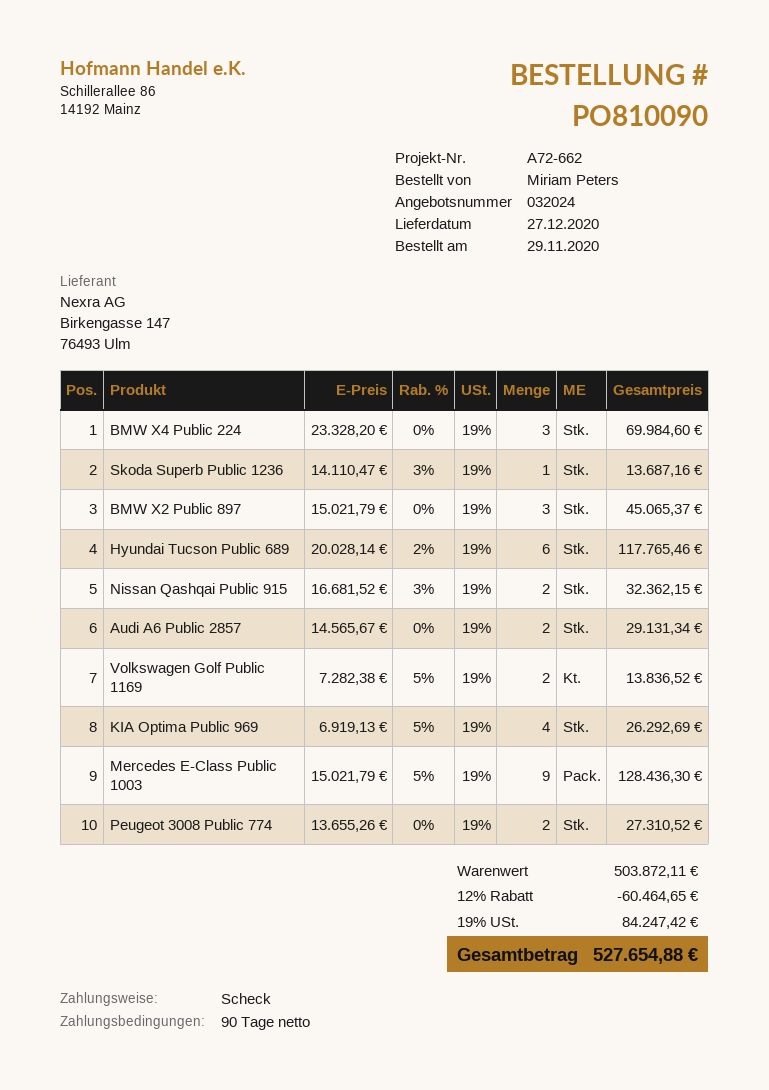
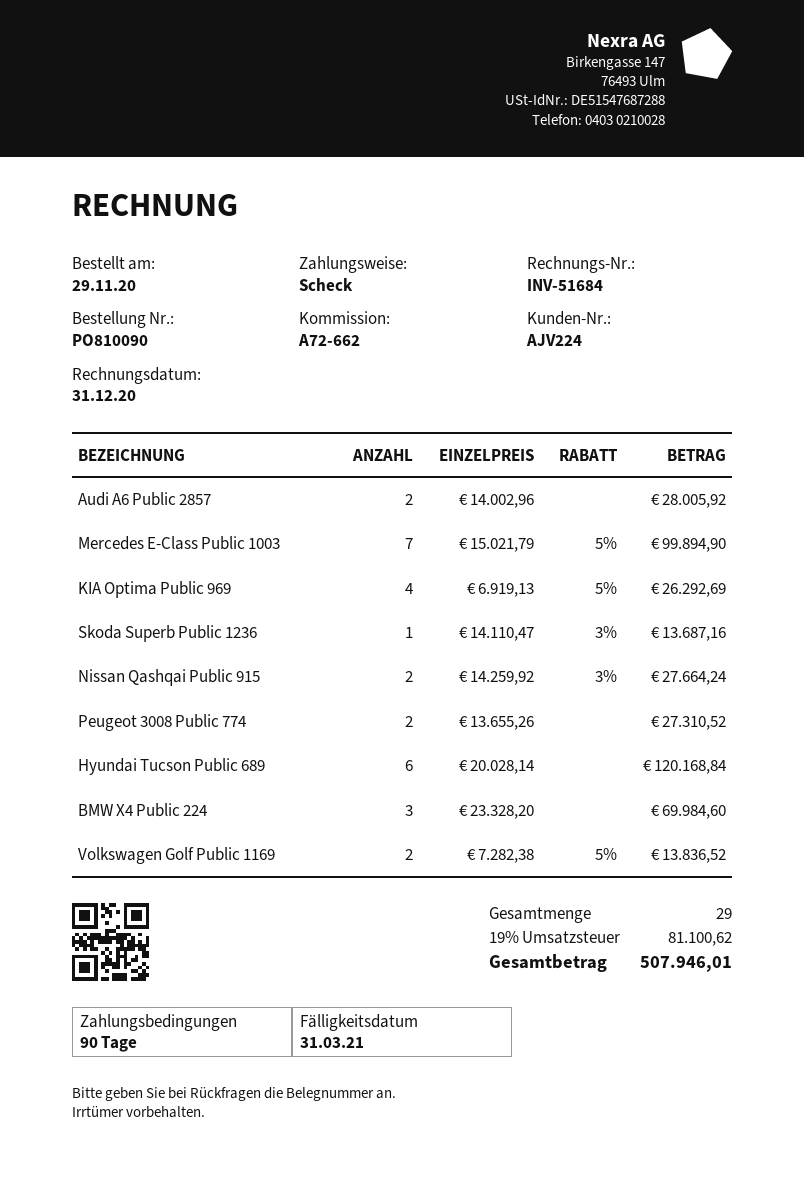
BMW X2 Public 897: 3 x 15021.79 = 45065.37 -> none
Hyundai Tucson Public 689: 6 x 20028.14 - 2% = 117765.46 -> 6 x 20028.14 = 120168.84
Nissan Qashqai Public 915: 2 x 16681.52 - 3% = 32362.15 -> 2 x 14259.92 - 3% = 27664.24
Audi A6 Public 2857: 2 x 14565.67 = 29131.34 -> 2 x 14002.96 = 28005.92
Mercedes E-Class Public 1003: 9 x 15021.79 - 5% = 128436.30 -> 7 x 15021.79 - 5% = 99894.90
discount: 12% = 60464.65 -> none
tax: 19% = 84247.42 -> 19% = 81100.62
total: 527654.88 -> 507946.01

